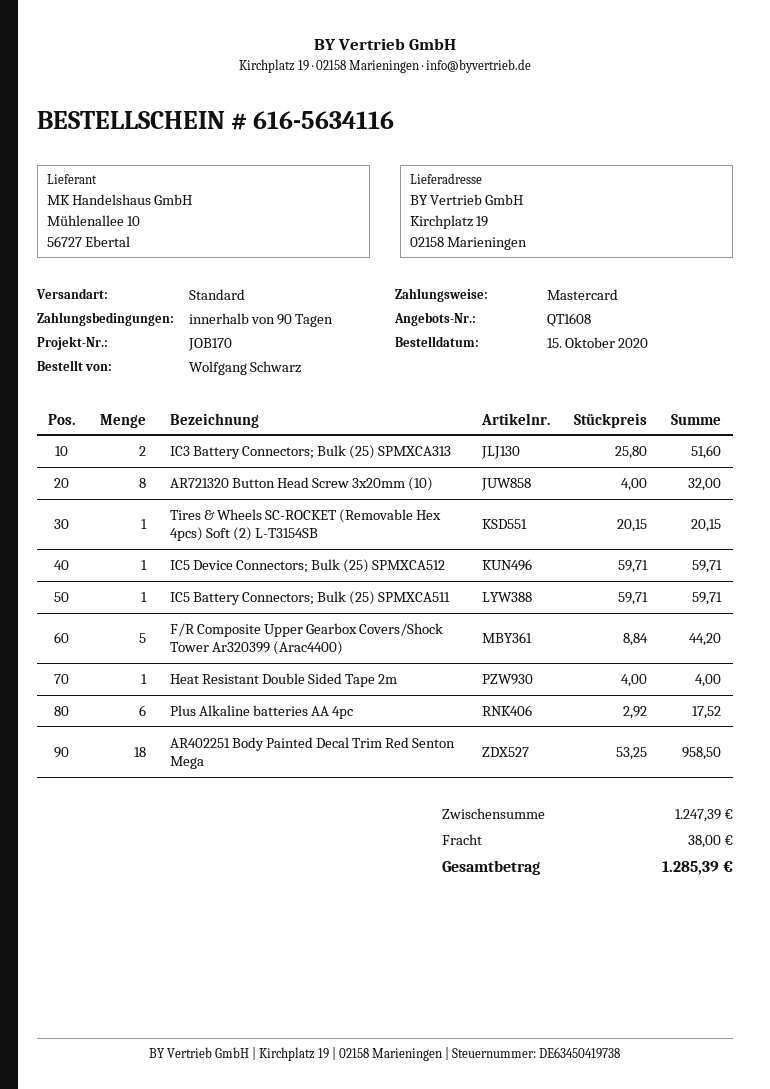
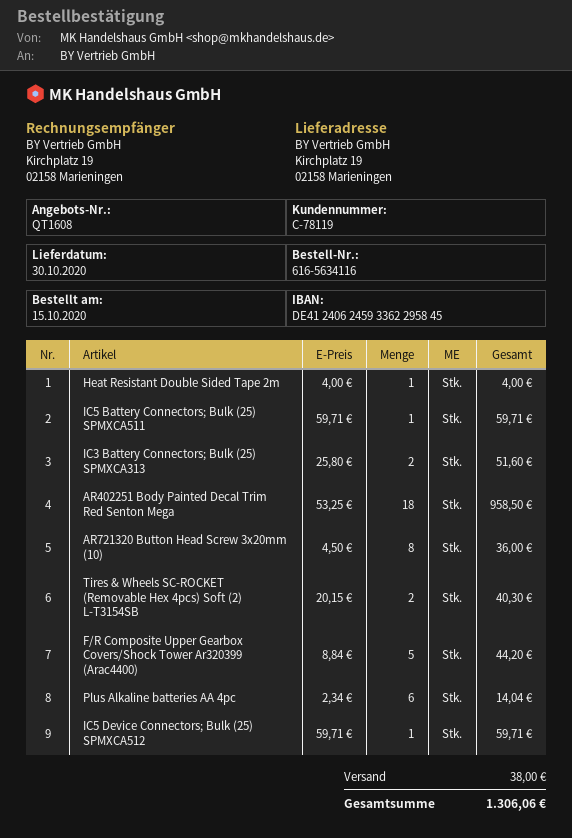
AR721320 Button Head Screw 3x20mm (10): 8 x 4.00 = 32.00 -> 8 x 4.50 = 36.00
Tires & Wheels SC-ROCKET (Removable Hex 4pcs) Soft (2) L-T3154SB: 1 x 20.15 = 20.15 -> 2 x 20.15 = 40.30
Plus Alkaline batteries AA 4pc: 6 x 2.92 = 17.52 -> 6 x 2.34 = 14.04
total: 1285.39 -> 1306.06

